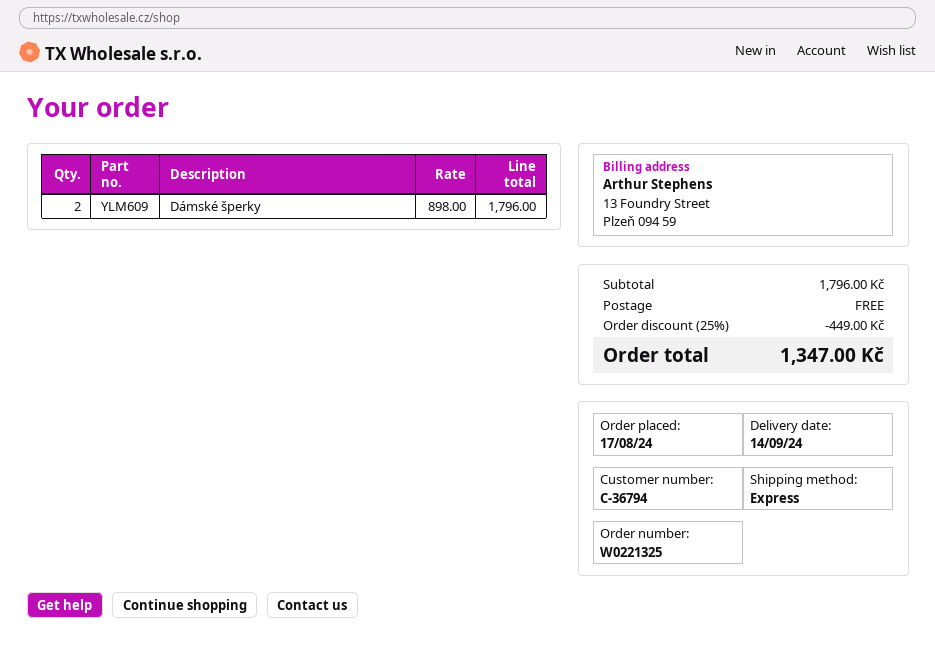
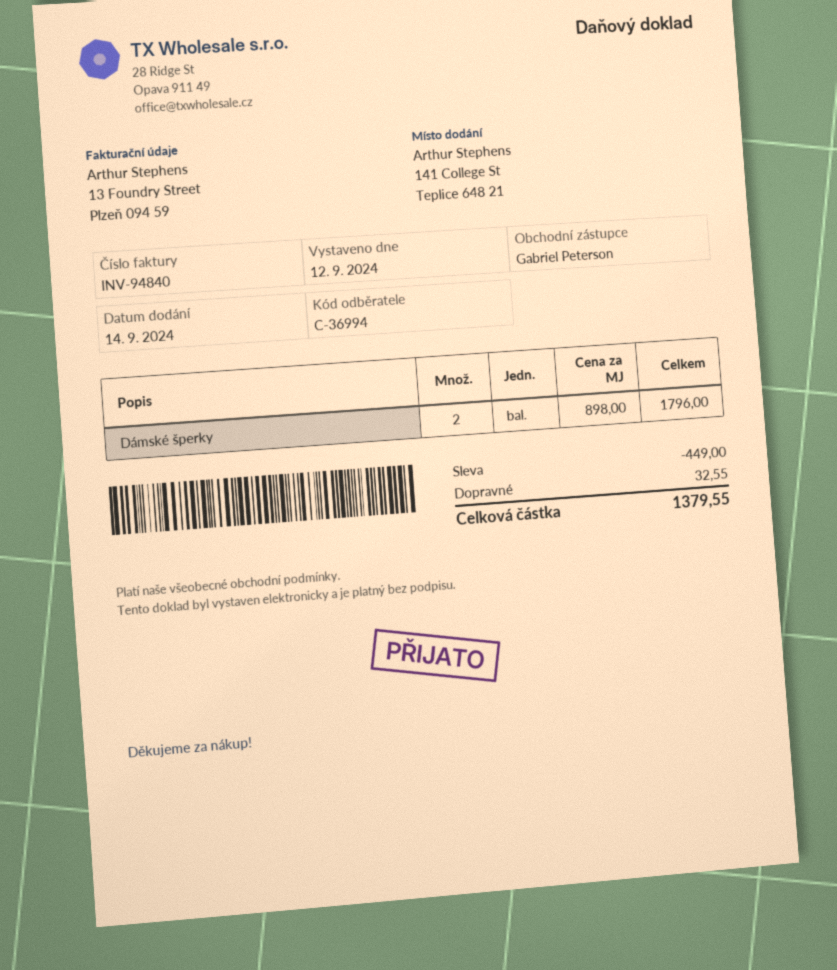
customer number: C-36794 -> C-36994
shipping: 0.00 -> 32.55
total: 1347.00 -> 1379.55

